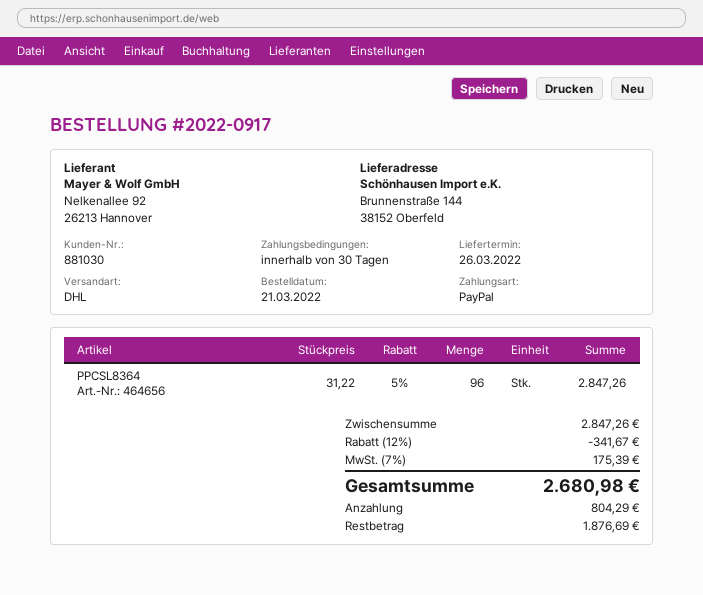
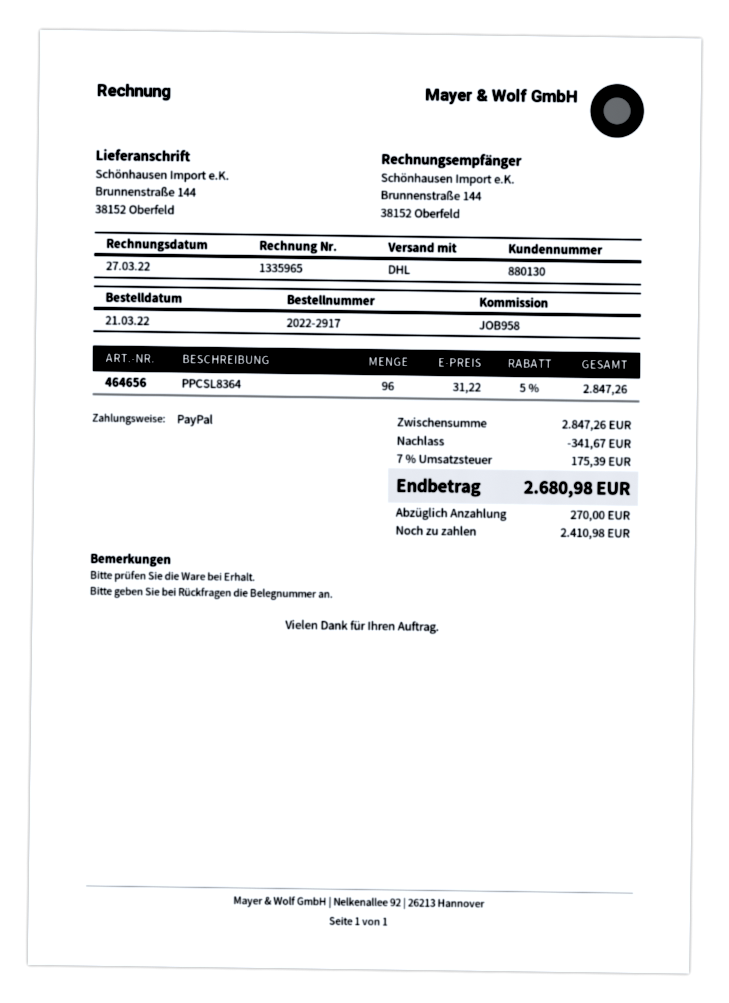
order number: 2022-0917 -> 2022-2917
customer number: 881030 -> 880130
deposit: 804.29 -> 270.00
balance: 1876.69 -> 2410.98

